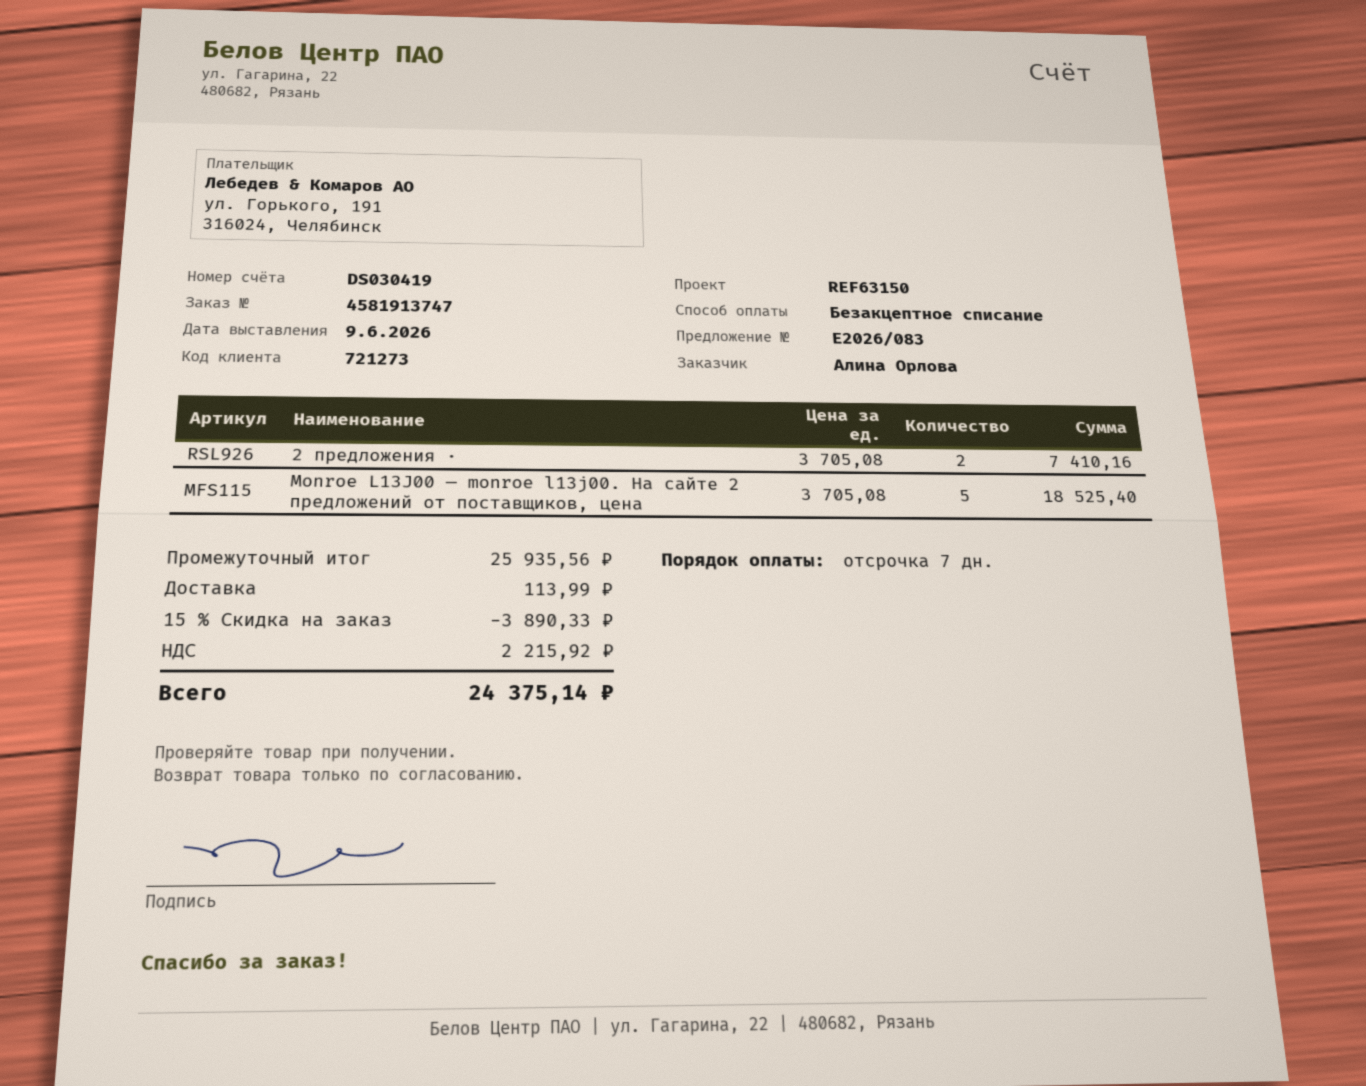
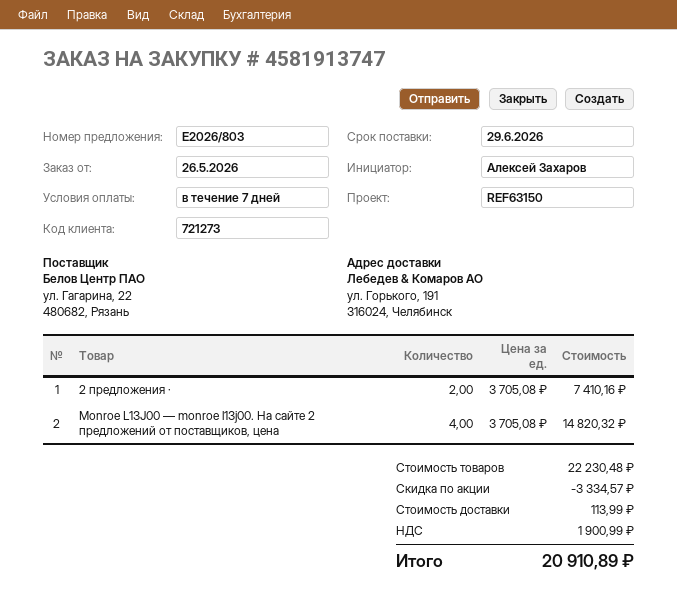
quote number: E2026/083 -> E2026/803
ordered by: Алина Орлова -> Алексей Захаров
Monroe L13J00 — monroe l13j00. На сайте 2 предложений от поставщиков, цена: 5 x 3705.08 = 18525.40 -> 4 x 3705.08 = 14820.32
subtotal: 25935.56 -> 22230.48
discount: 3890.33 -> 3334.57
tax: 2215.92 -> 1900.99
total: 24375.14 -> 20910.89

